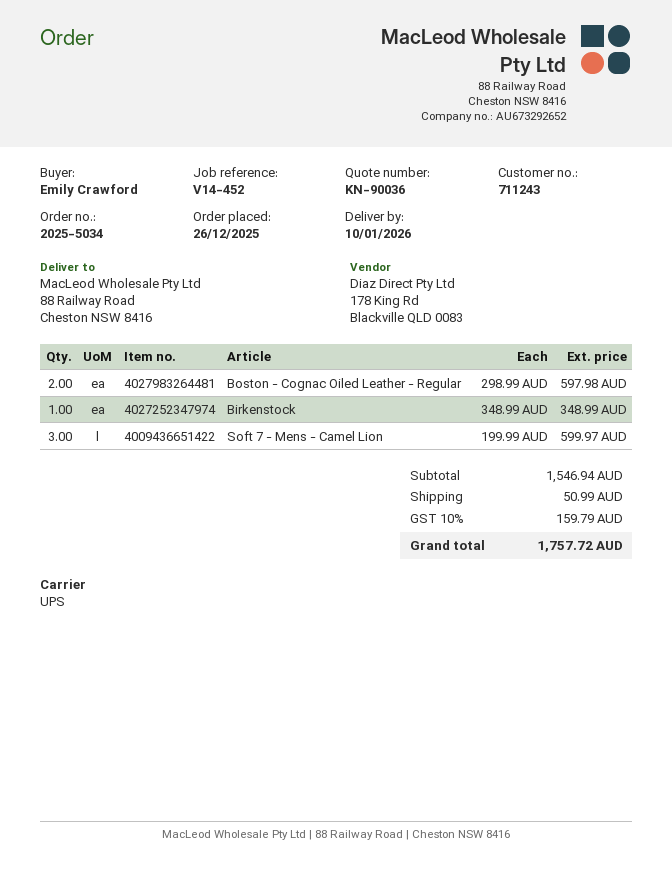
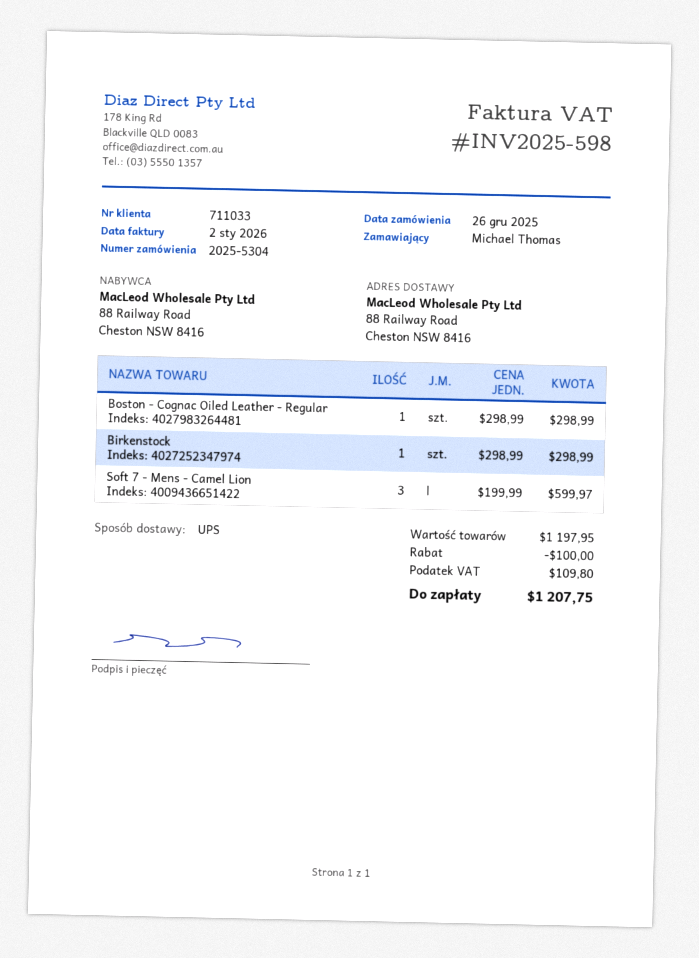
order number: 2025-5034 -> 2025-5304
customer number: 711243 -> 711033
ordered by: Emily Crawford -> Michael Thomas
Boston - Cognac Oiled Leather - Regular: 2 x 298.99 = 597.98 -> 1 x 298.99 = 298.99
Birkenstock: 1 x 348.99 = 348.99 -> 1 x 298.99 = 298.99
subtotal: 1546.94 -> 1197.95
discount: none -> 100.00
shipping: 50.99 -> none
tax: 159.79 -> 109.80
total: 1757.72 -> 1207.75

